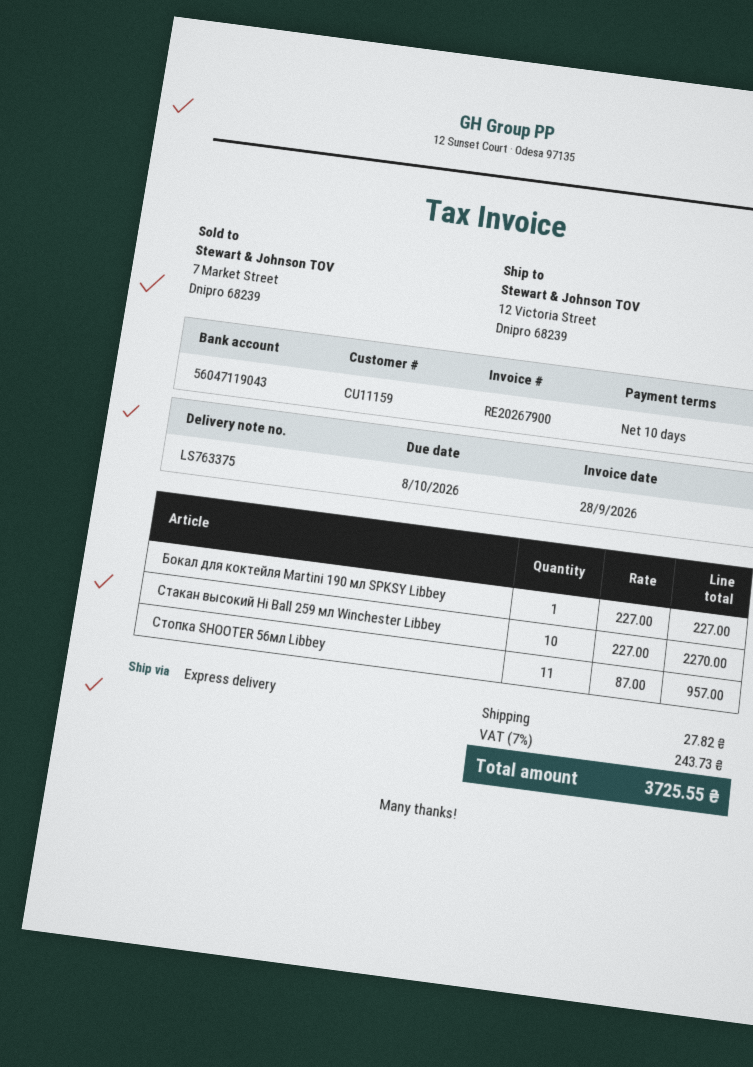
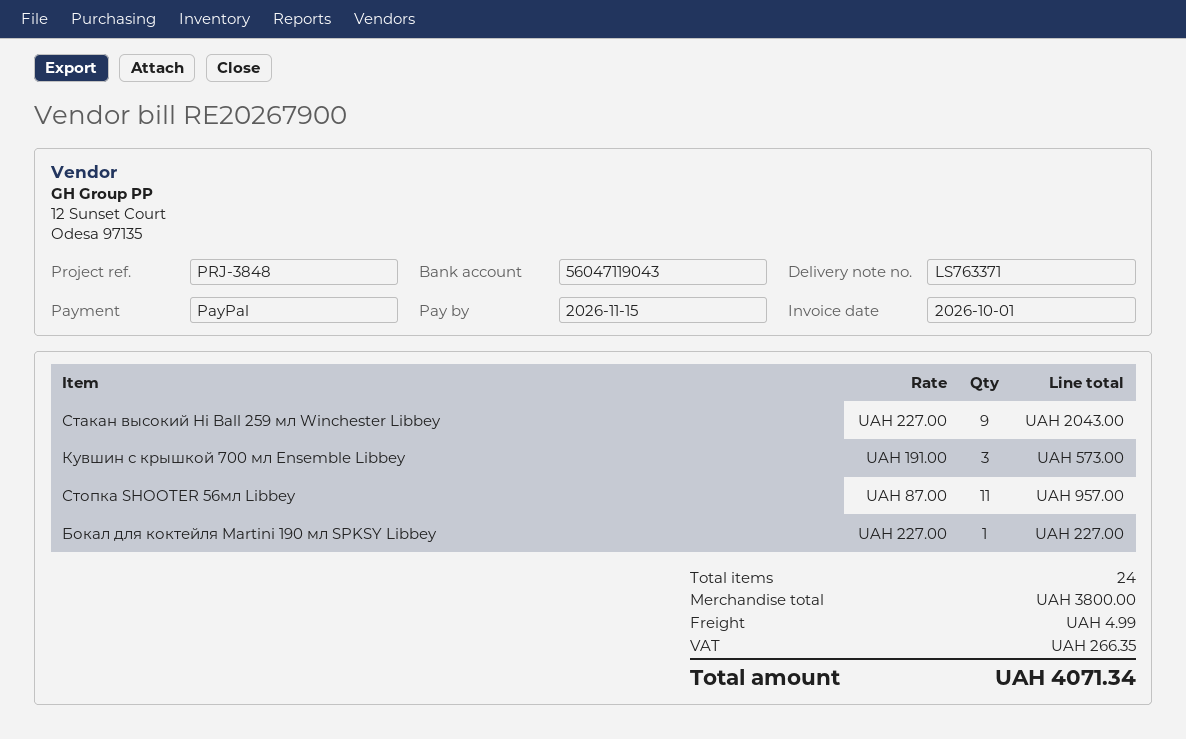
delivery note number: LS763375 -> LS763371
invoice date: 2026-09-28 -> 2026-10-01
due date: 2026-10-08 -> 2026-11-15
Стакан высокий Hi Ball 259 мл Winchester Libbey: 10 x 227.00 = 2270.00 -> 9 x 227.00 = 2043.00
Кувшин с крышкой 700 мл Ensemble Libbey: none -> 3 x 191.00 = 573.00
shipping: 27.82 -> 4.99
tax: 243.73 -> 266.35
total: 3725.55 -> 4071.34

